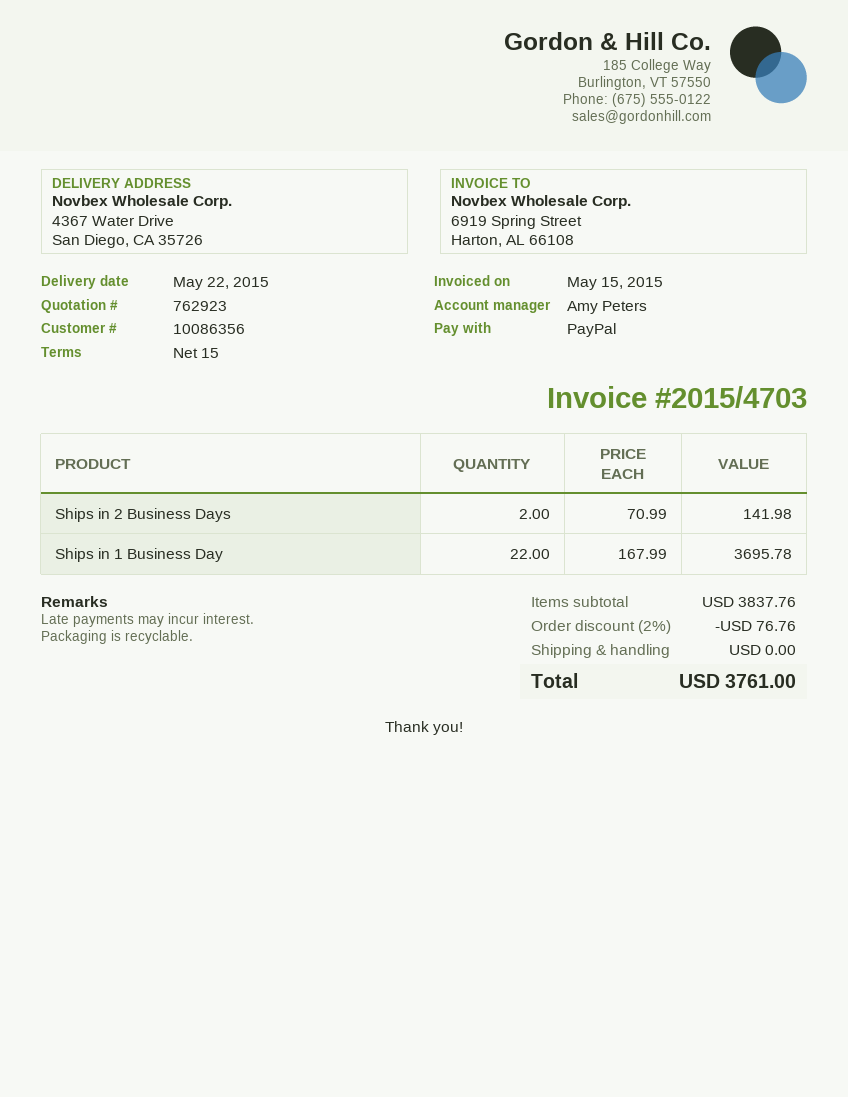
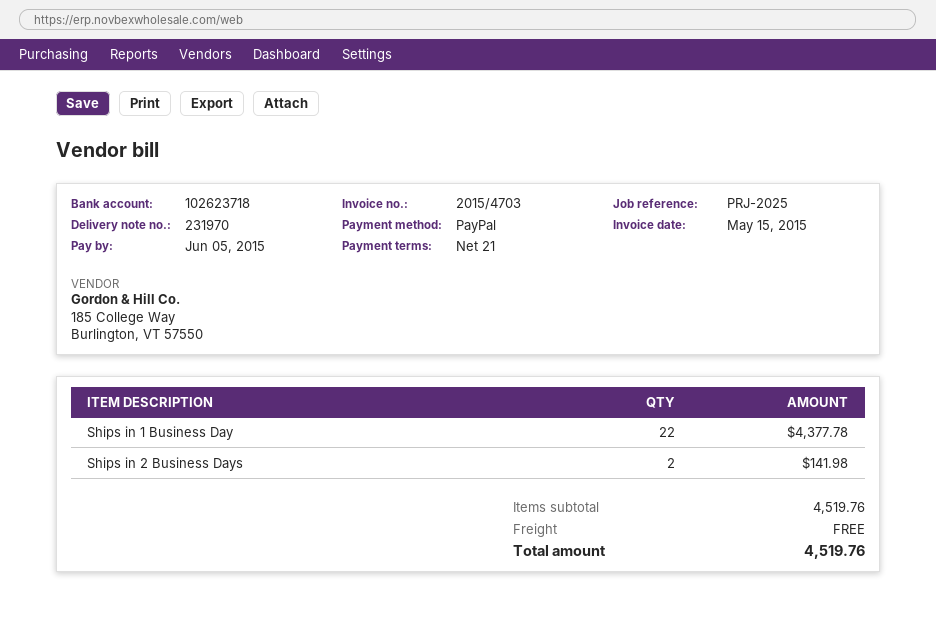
payment terms: 15 days -> 21 days
Ships in 1 Business Day: 22 for 3695.78 -> 22 for 4377.78
subtotal: 3837.76 -> 4519.76
discount: 2% = 76.76 -> none
total: 3761.00 -> 4519.76

